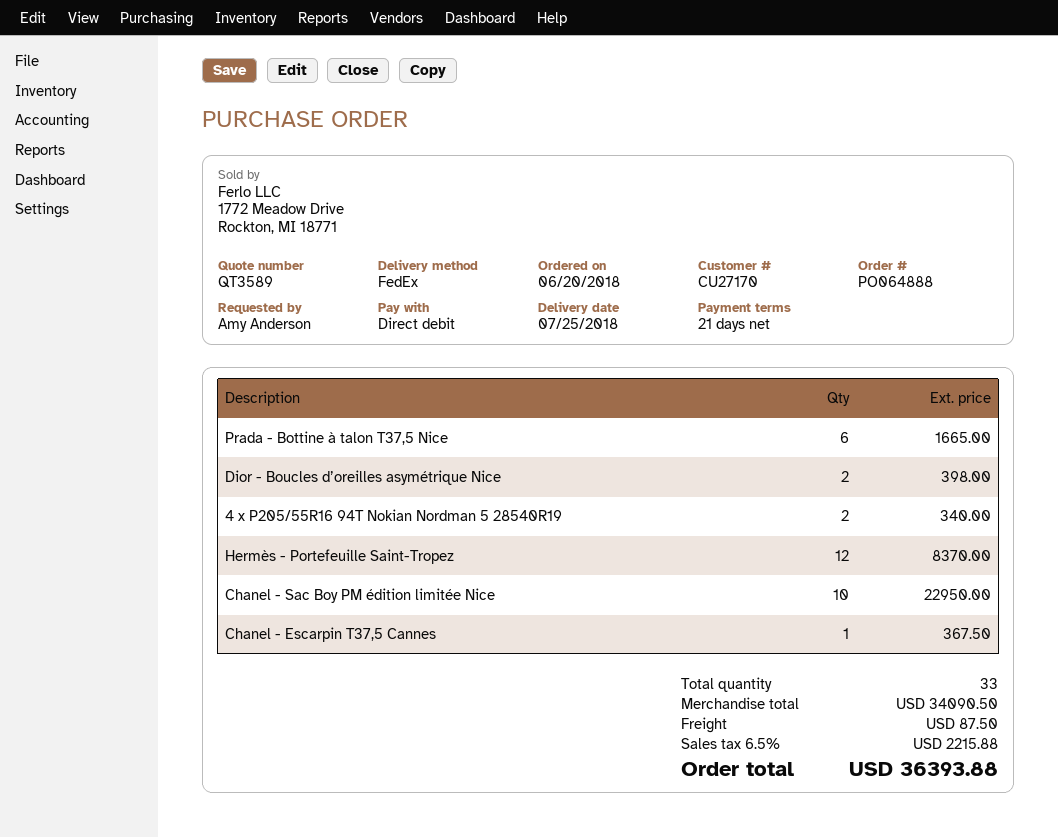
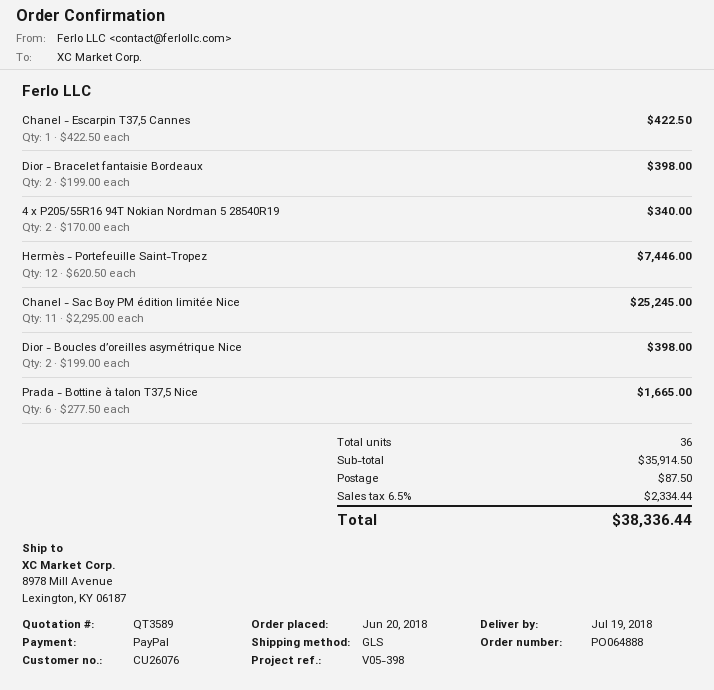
delivery date: 2018-07-25 -> 2018-07-19
customer number: CU27170 -> CU26076
payment method: direct debit -> PayPal
shipping method: FedEx -> GLS
Hermès - Portefeuille Saint-Tropez: 12 for 8370.00 -> 12 for 7446.00
Chanel - Sac Boy PM édition limitée Nice: 10 for 22950.00 -> 11 for 25245.00
Chanel - Escarpin T37,5 Cannes: 1 for 367.50 -> 1 for 422.50
Dior - Bracelet fantaisie Bordeaux: none -> 2 for 398.00
total quantity: 33 -> 36
subtotal: 34090.50 -> 35914.50
tax: 6.5% = 2215.88 -> 6.5% = 2334.44
total: 36393.88 -> 38336.44

